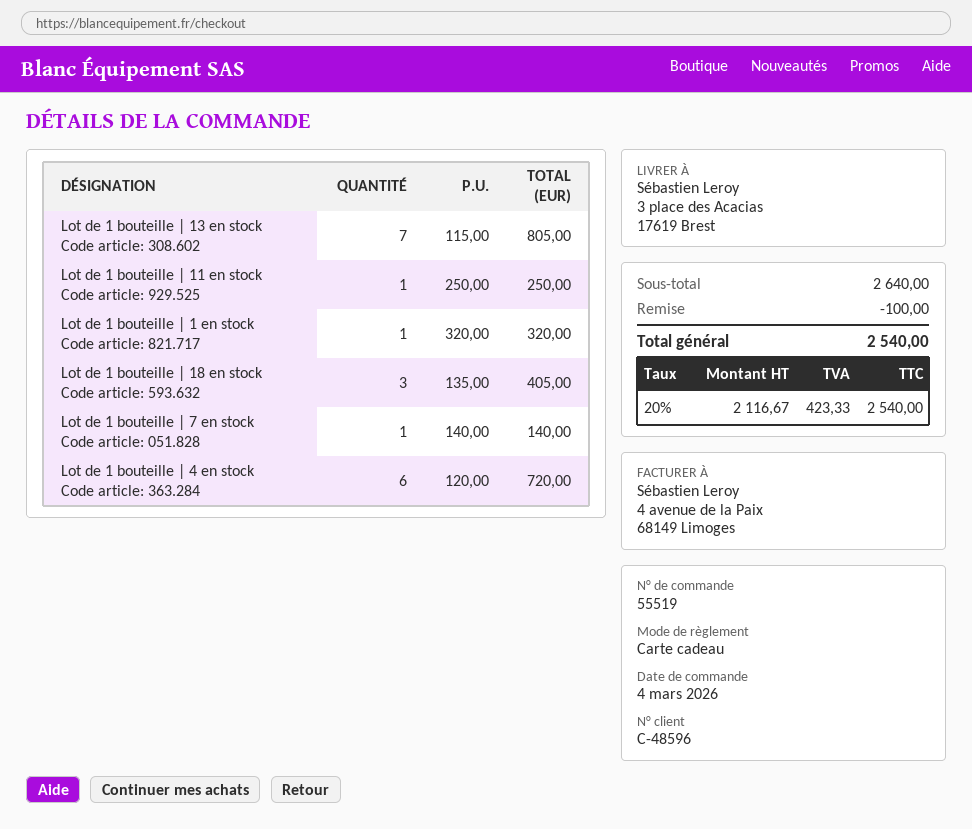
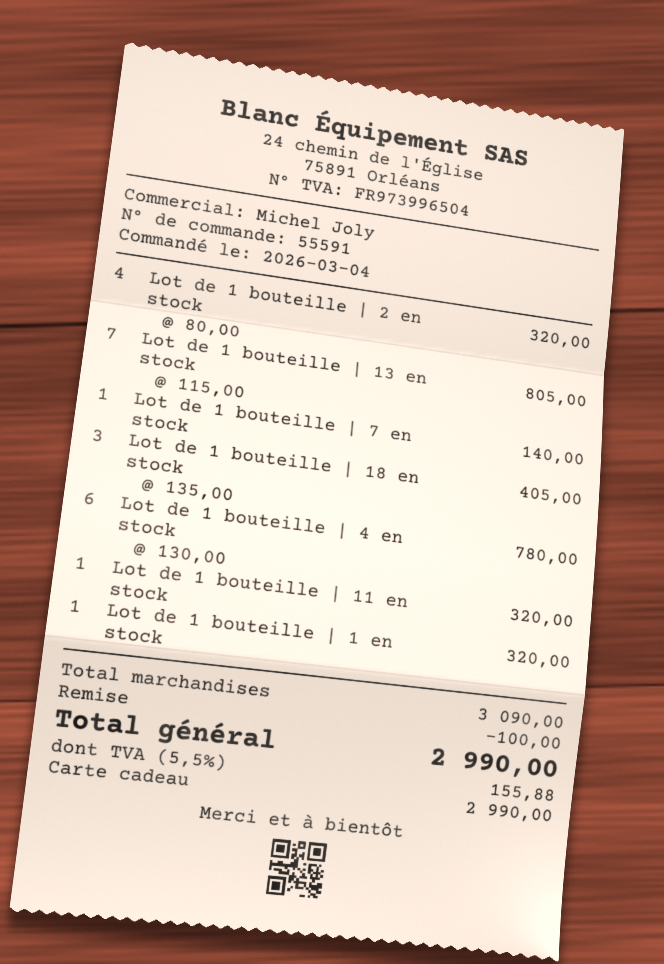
order number: 55519 -> 55591
Lot de 1 bouteille | 11 en stock: 1 x 250.00 = 250.00 -> 1 x 320.00 = 320.00
Lot de 1 bouteille | 4 en stock: 6 x 120.00 = 720.00 -> 6 x 130.00 = 780.00
Lot de 1 bouteille | 2 en stock: none -> 4 x 80.00 = 320.00
subtotal: 2640.00 -> 3090.00
tax: 20% = 423.33 -> 5.5% = 155.88
total: 2540.00 -> 2990.00

